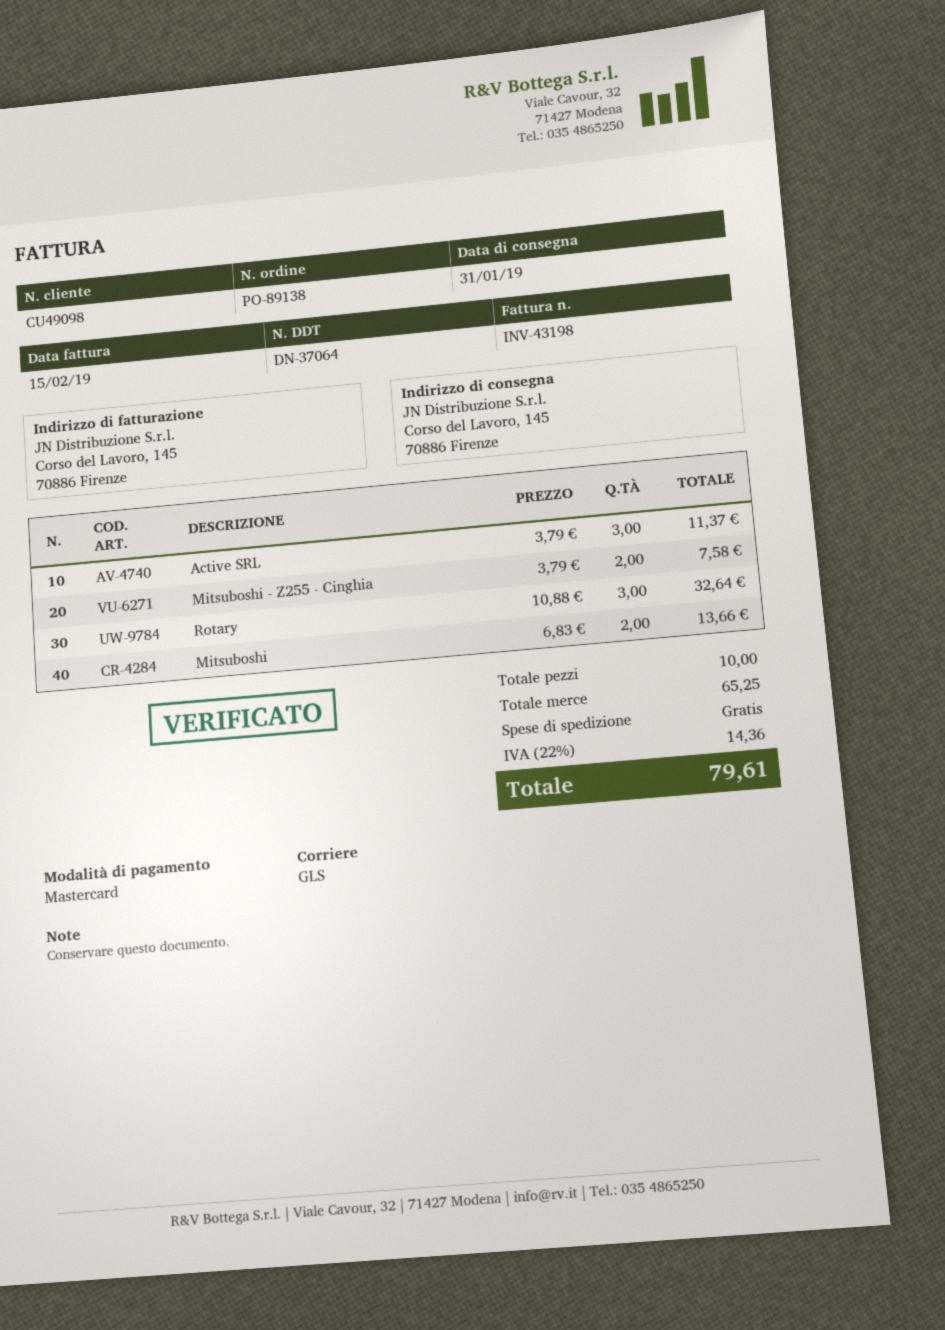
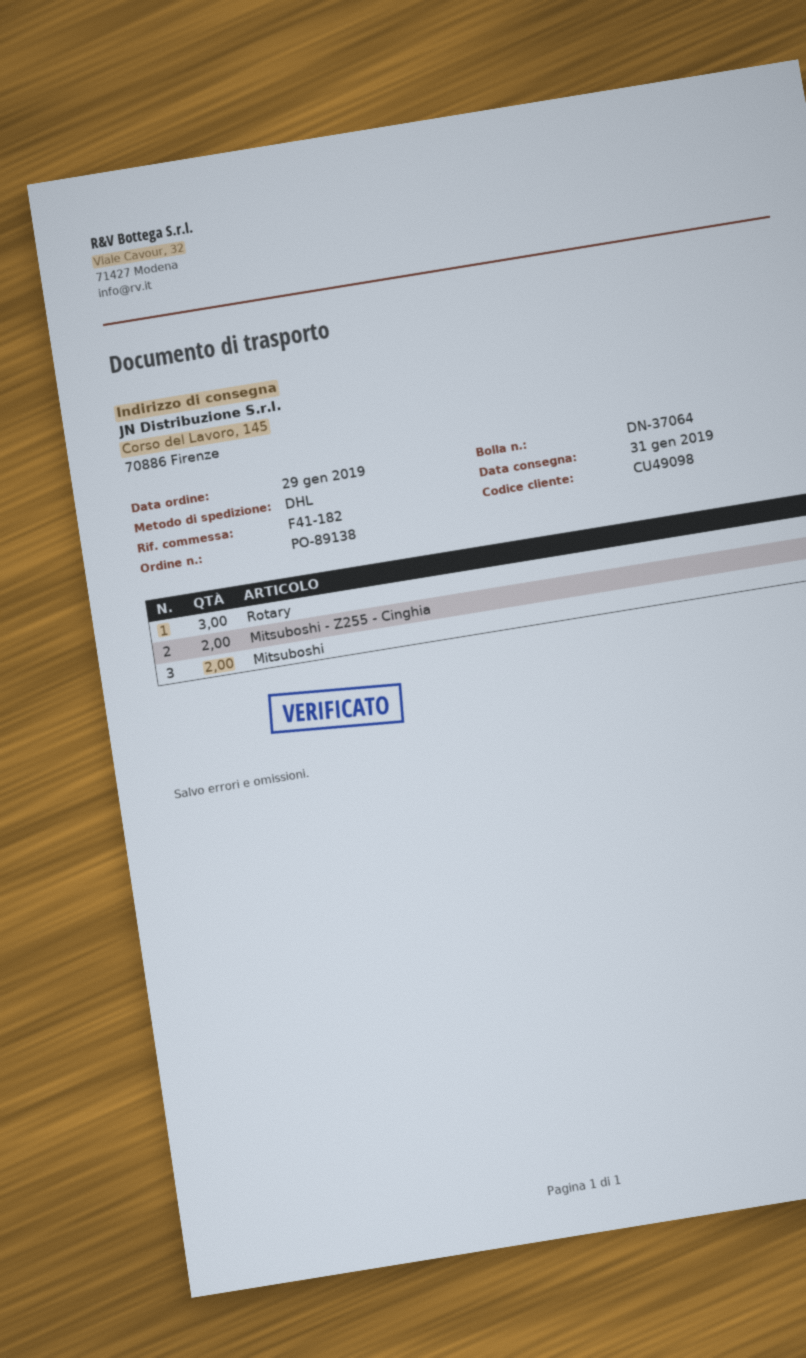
shipping method: GLS -> DHL
Active SRL: 3 -> none

